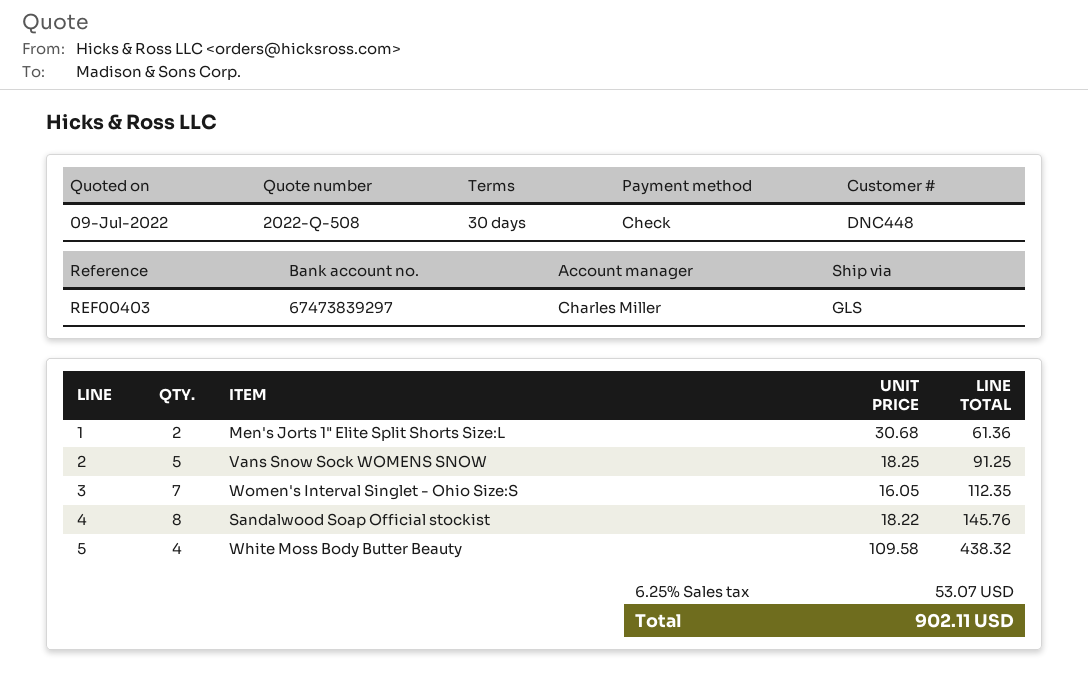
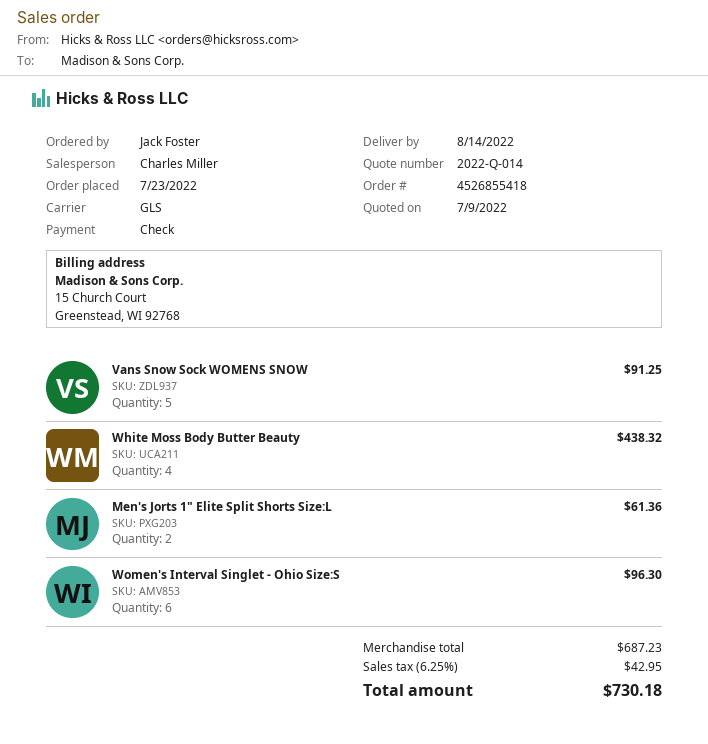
quote number: 2022-Q-508 -> 2022-Q-014
Women's Interval Singlet - Ohio Size:S: 7 for 112.35 -> 6 for 96.30
Sandalwood Soap Official stockist: 8 for 145.76 -> none
tax: 6.25% = 53.07 -> 6.25% = 42.95
total: 902.11 -> 730.18

